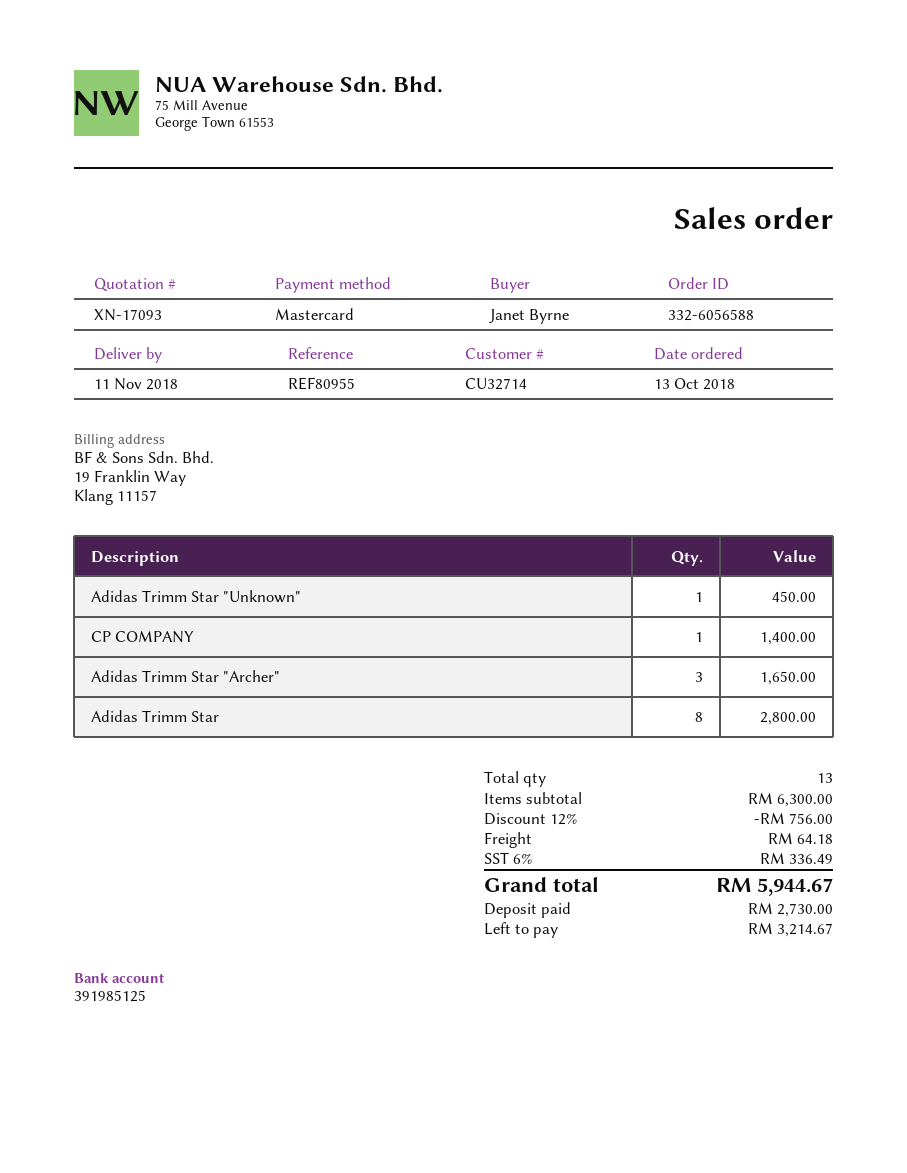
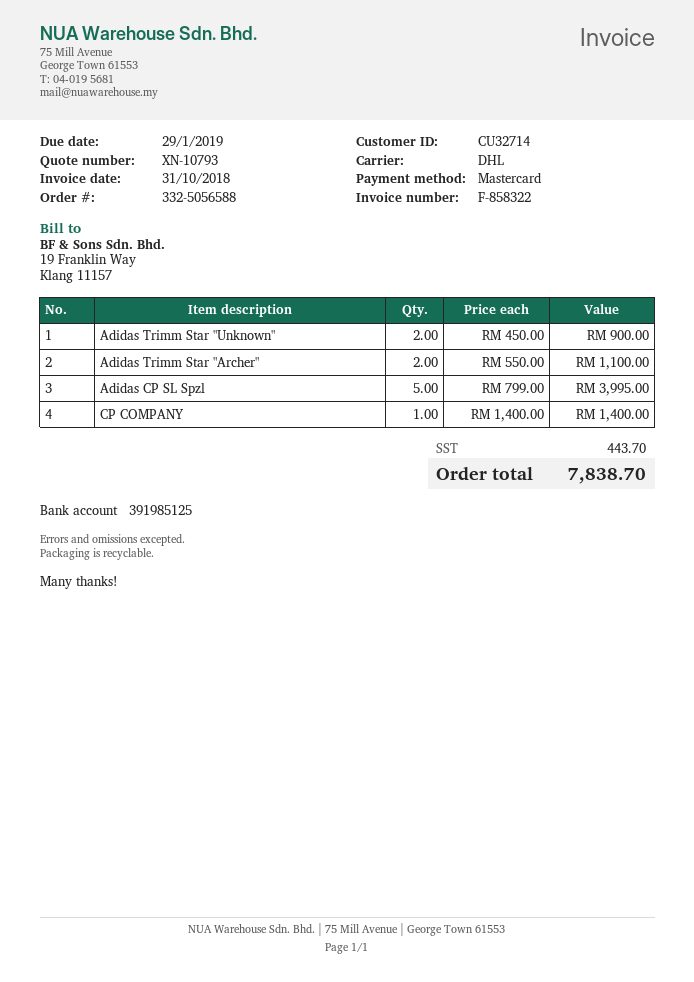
quote number: XN-17093 -> XN-10793
order number: 332-6056588 -> 332-5056588
Adidas Trimm Star "Unknown": 1 for 450.00 -> 2 for 900.00
Adidas Trimm Star "Archer": 3 for 1650.00 -> 2 for 1100.00
Adidas Trimm Star: 8 for 2800.00 -> none
Adidas CP SL Spzl: none -> 5 for 3995.00
discount: 12% = 756.00 -> none
shipping: 64.18 -> none
tax: 336.49 -> 443.70
total: 5944.67 -> 7838.70

